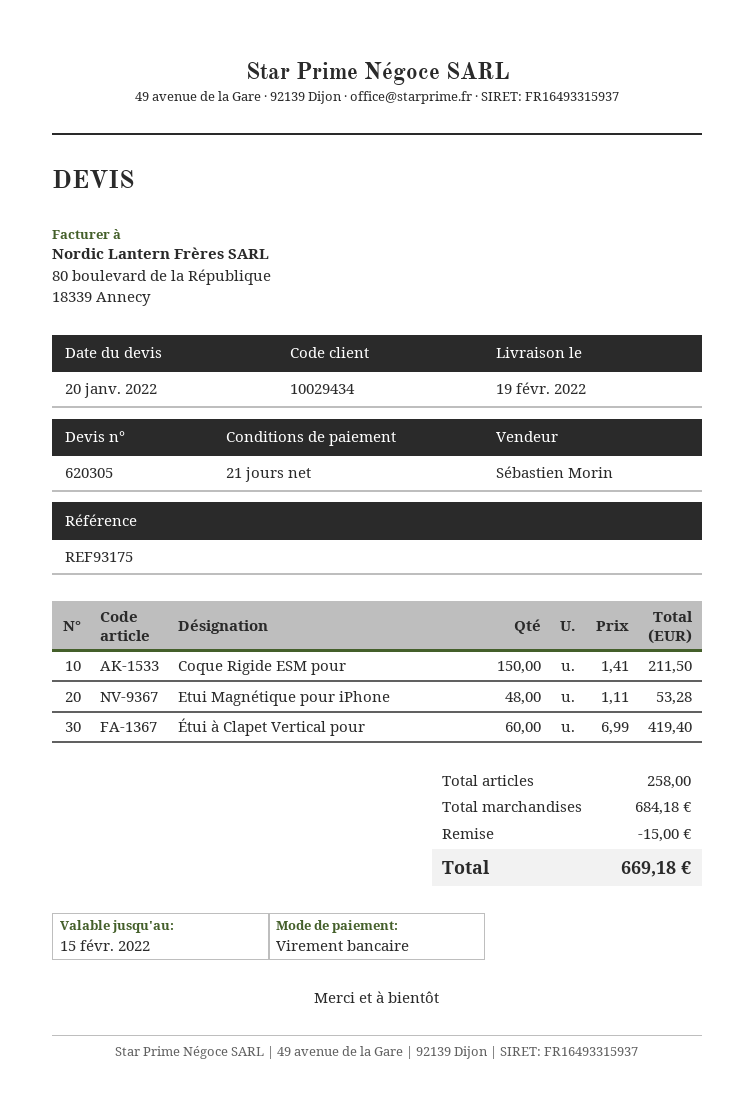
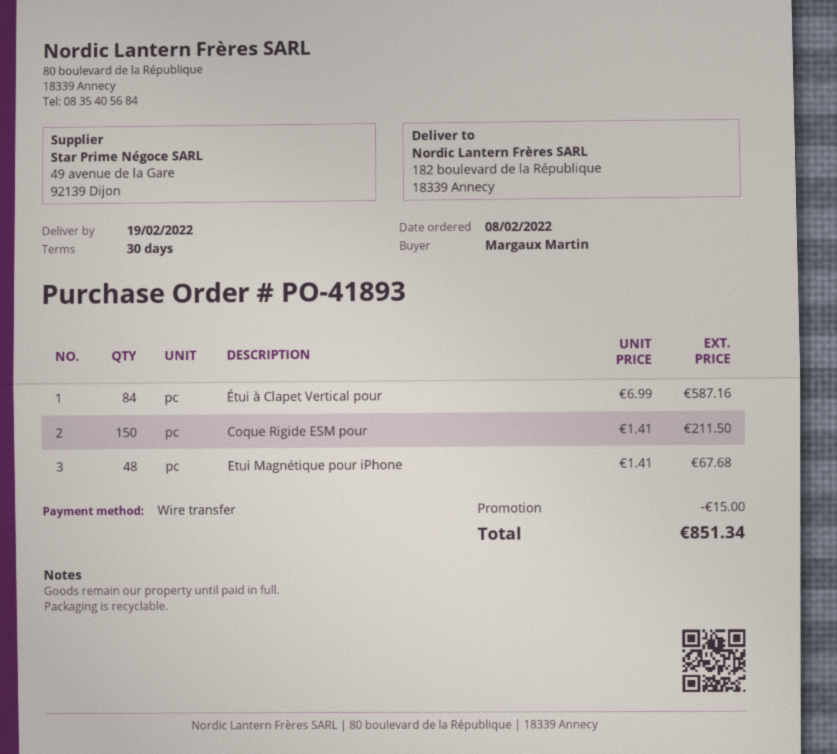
payment terms: 21 days -> 30 days
Etui Magnétique pour iPhone: 48 x 1.11 = 53.28 -> 48 x 1.41 = 67.68
Étui à Clapet Vertical pour: 60 x 6.99 = 419.40 -> 84 x 6.99 = 587.16
total: 669.18 -> 851.34

